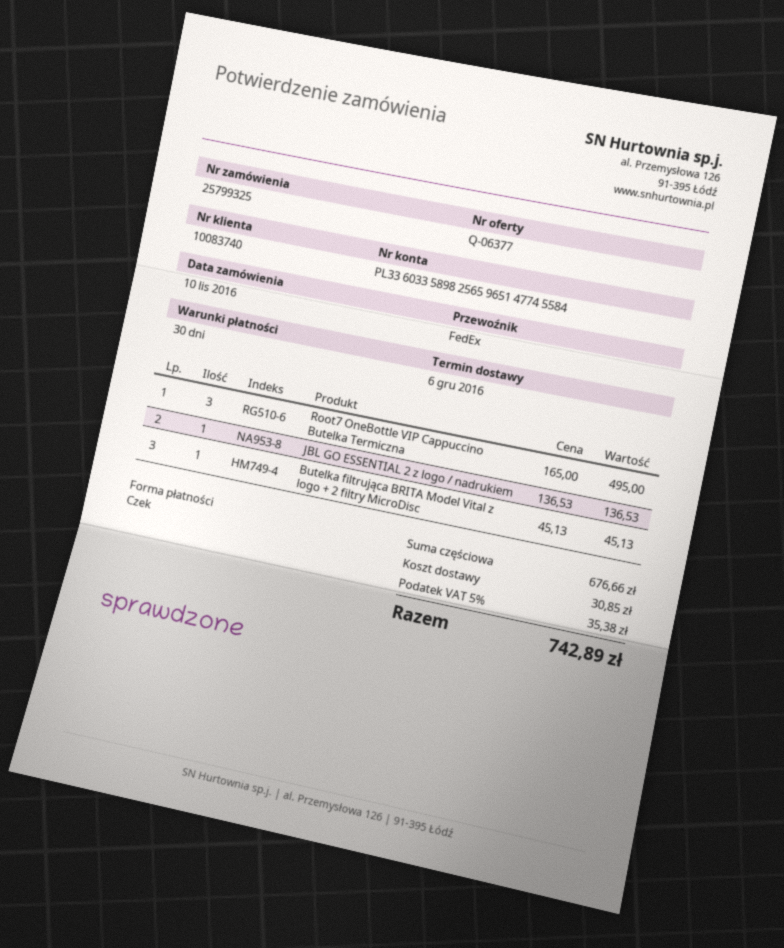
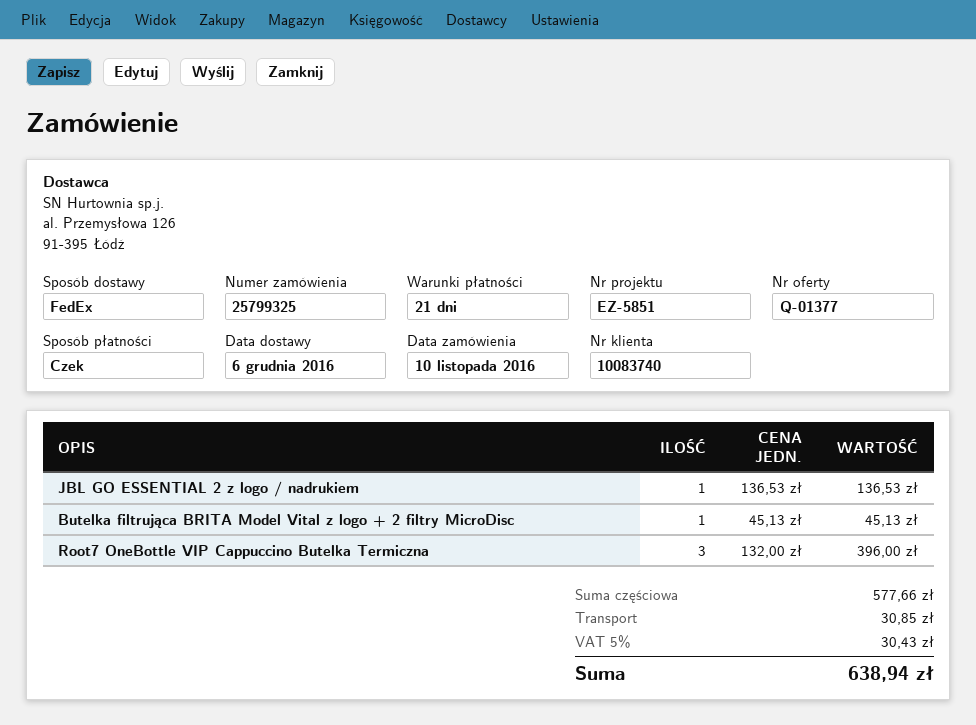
quote number: Q-06377 -> Q-01377
payment terms: 30 days -> 21 days
Root7 OneBottle VIP Cappuccino Butelka Termiczna: 3 x 165.00 = 495.00 -> 3 x 132.00 = 396.00
subtotal: 676.66 -> 577.66
tax: 5% = 35.38 -> 5% = 30.43
total: 742.89 -> 638.94

